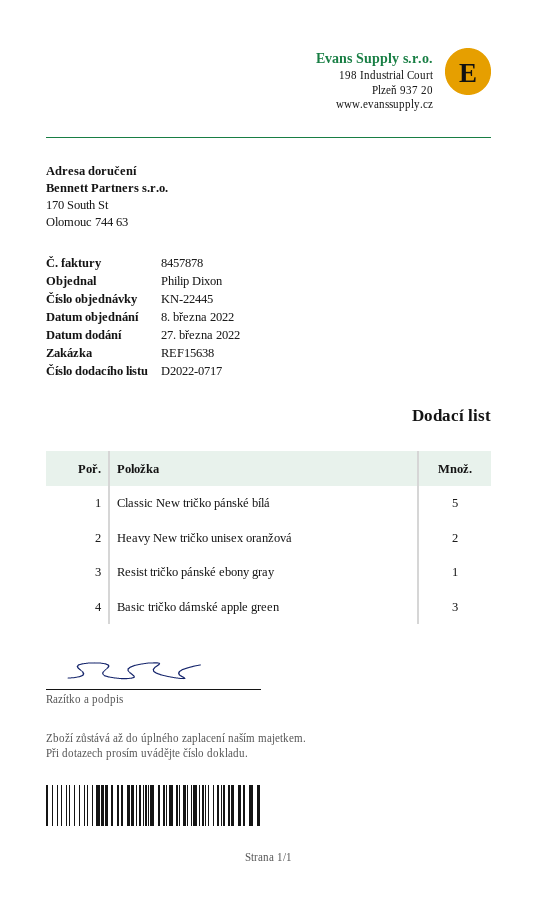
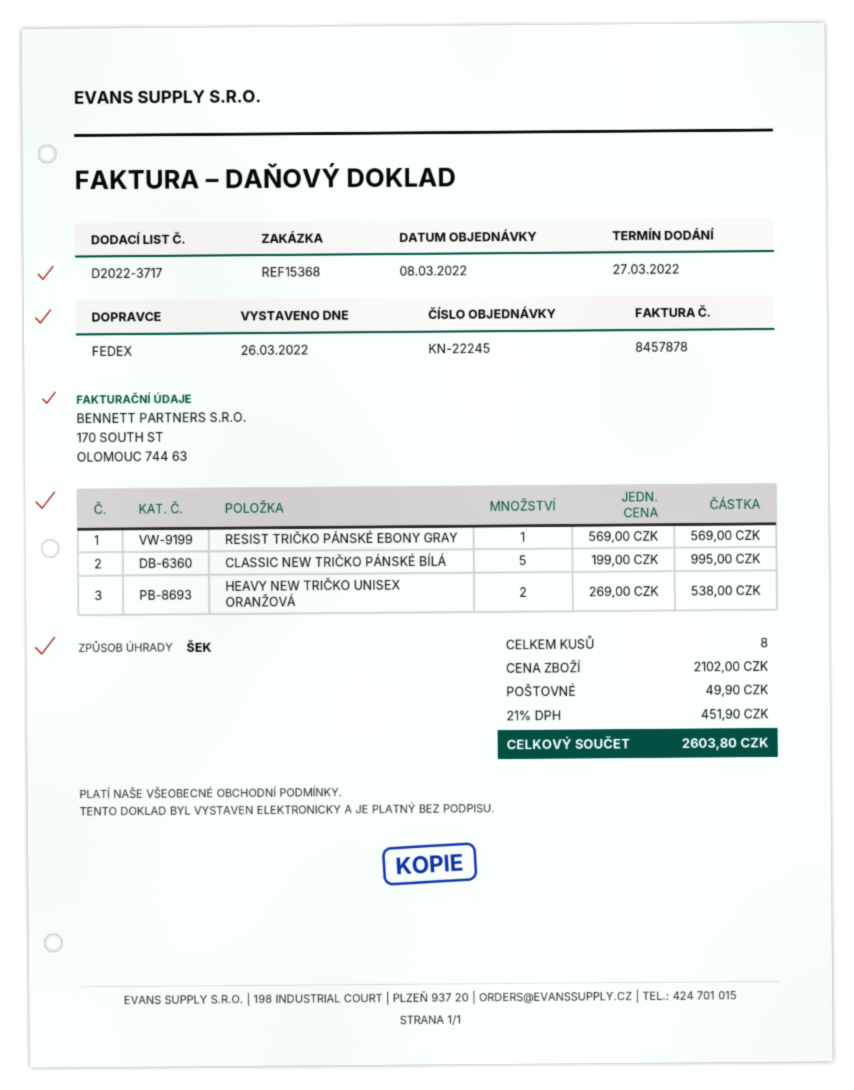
order number: KN-22445 -> KN-22245
delivery note number: D2022-0717 -> D2022-3717
reference: REF15638 -> REF15368
Basic tričko dámské apple green: 3 -> none

